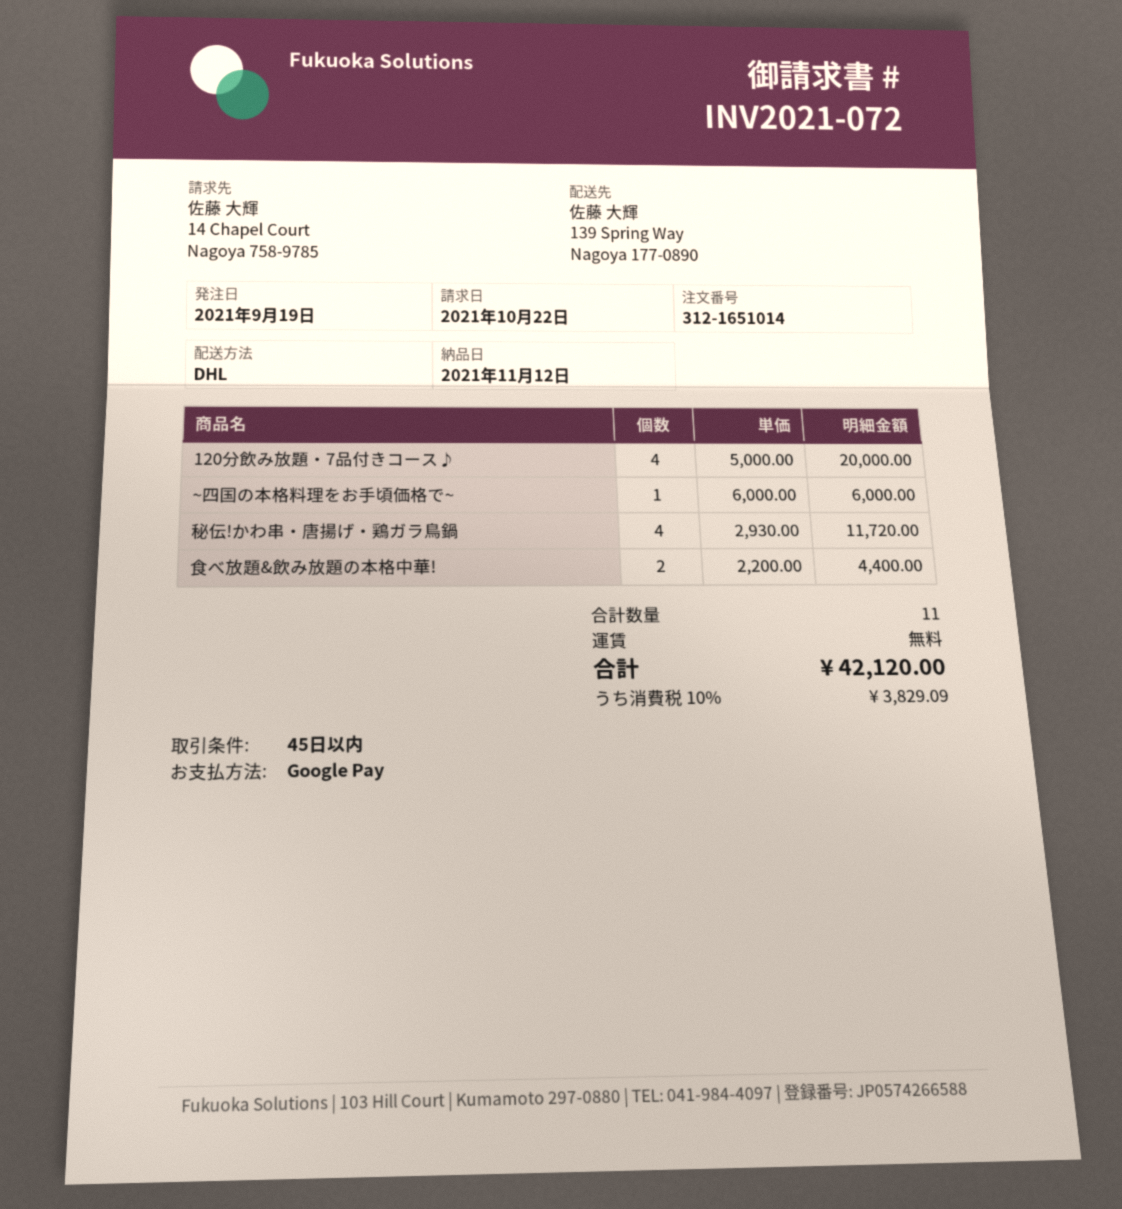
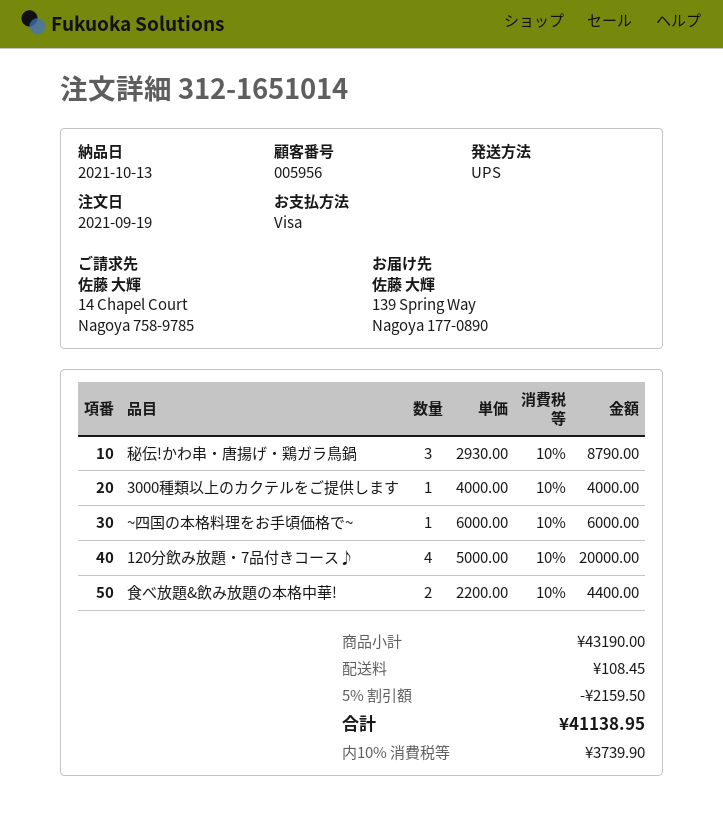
delivery date: 2021-11-12 -> 2021-10-13
payment method: Google Pay -> Visa
shipping method: DHL -> UPS
秘伝!かわ串・唐揚げ・鶏ガラ鳥鍋: 4 x 2930.00 = 11720.00 -> 3 x 2930.00 = 8790.00
3000種類以上のカクテルをご提供します: none -> 1 x 4000.00 = 4000.00
discount: none -> 5% = 2159.50
shipping: 0.00 -> 108.45
tax: 10% = 3829.09 -> 10% = 3739.90
total: 42120.00 -> 41138.95

